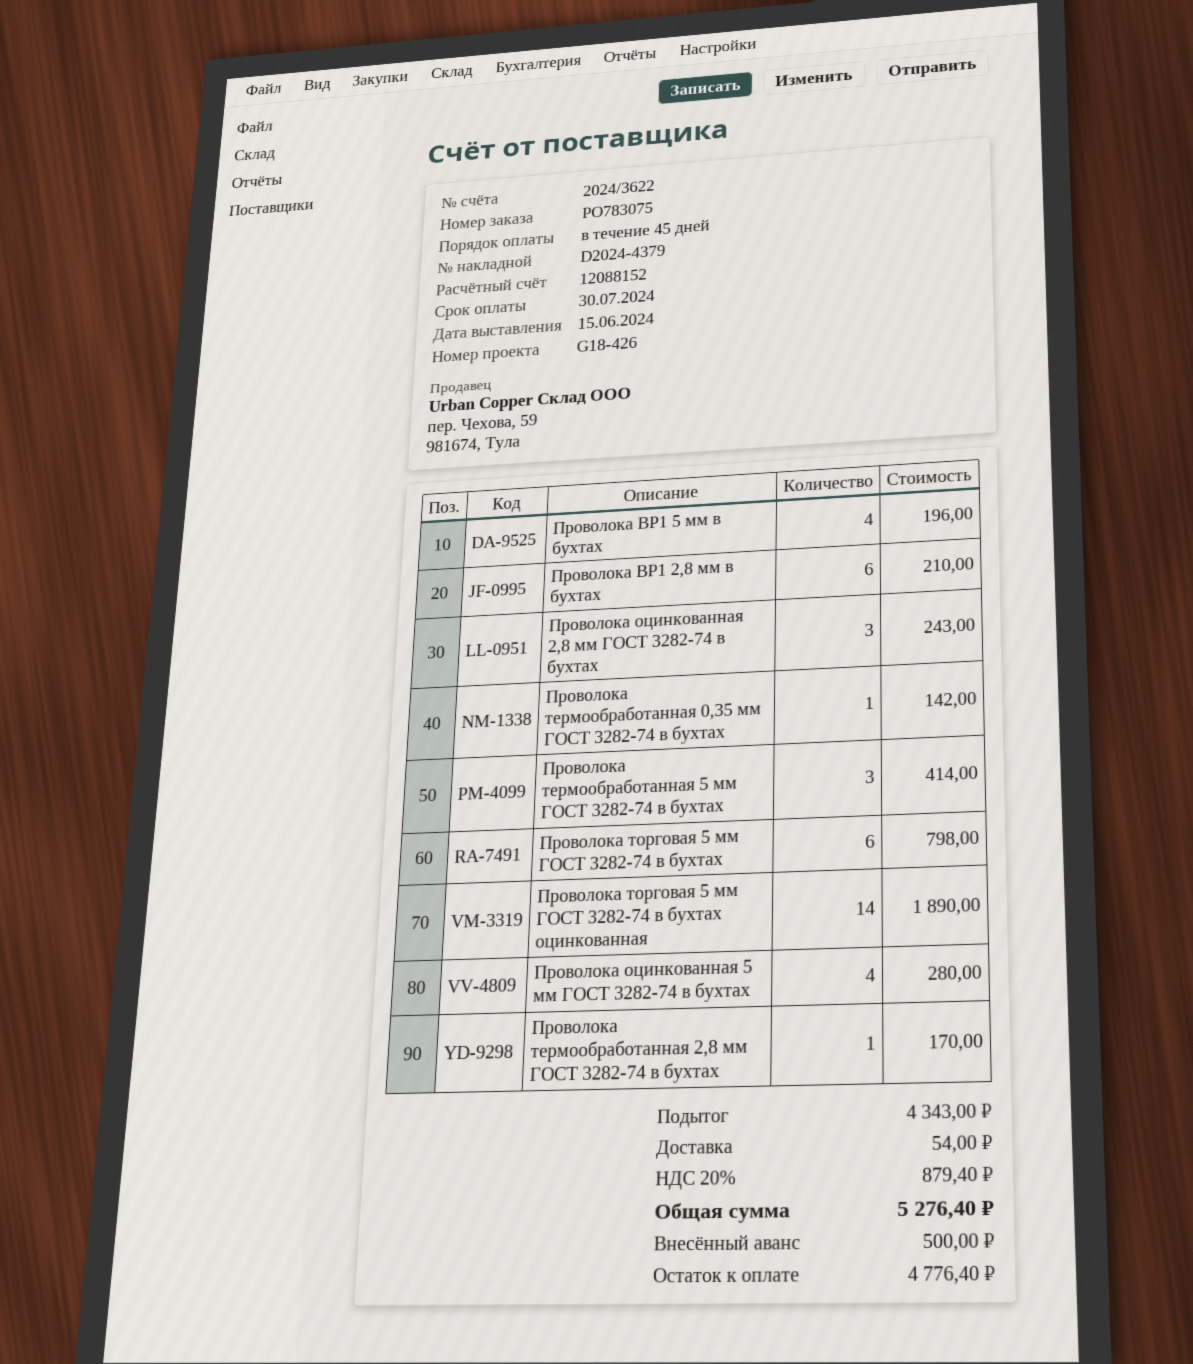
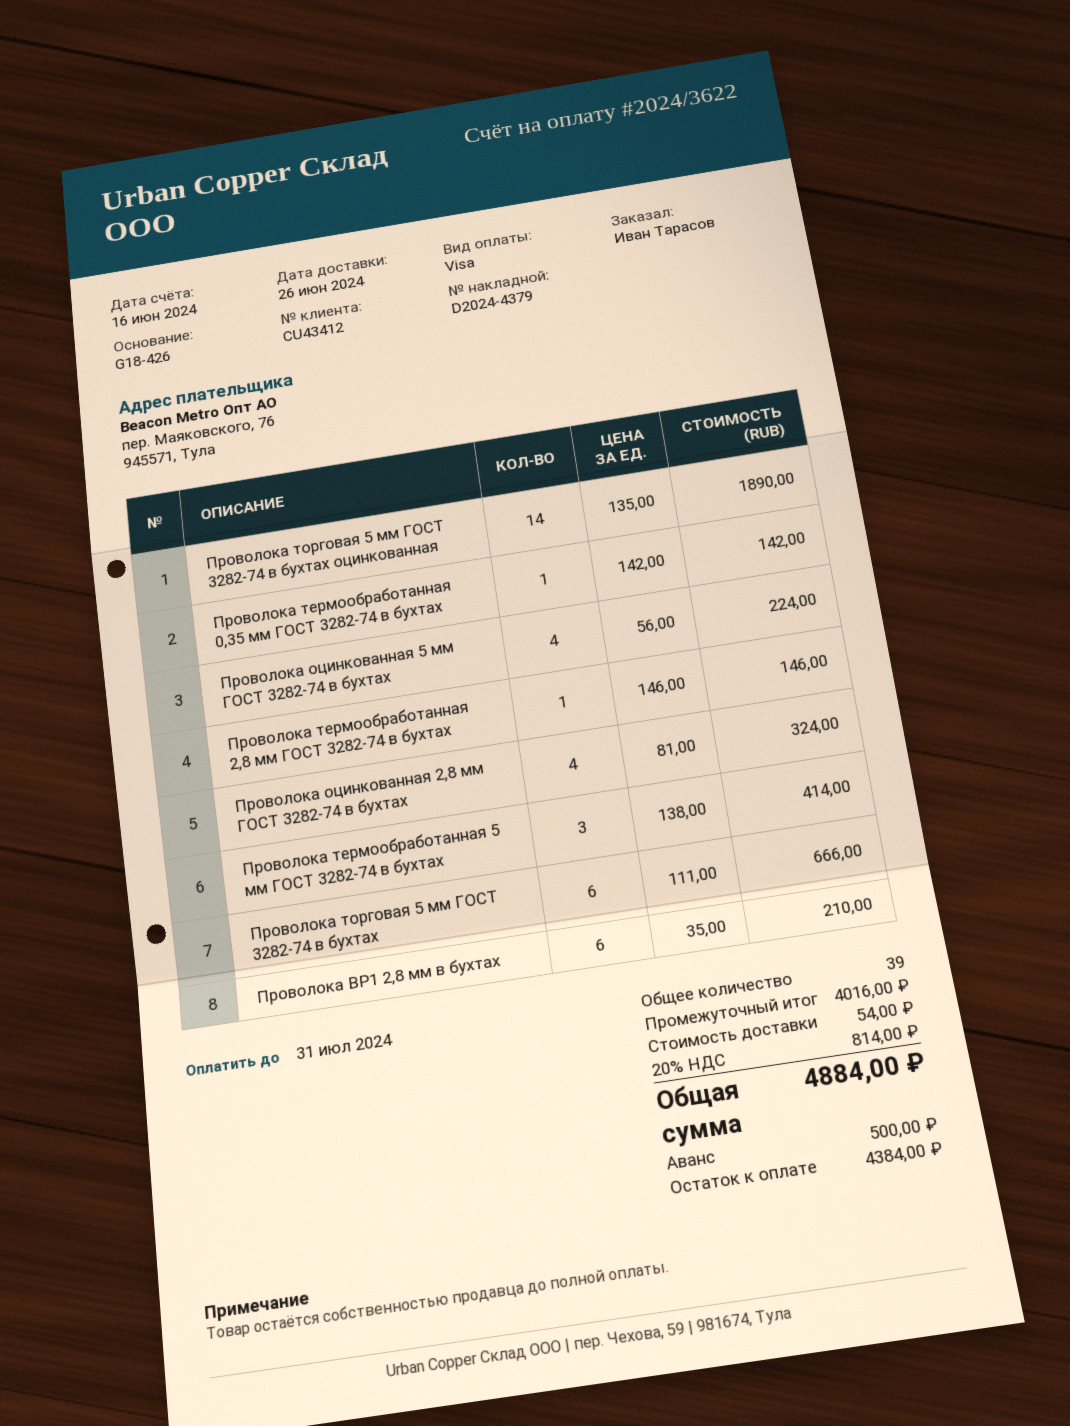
invoice date: 2024-06-15 -> 2024-06-16
due date: 2024-07-30 -> 2024-07-31
Проволока ВР1 5 мм в бухтах: 4 for 196.00 -> none
Проволока оцинкованная 2,8 мм ГОСТ 3282-74 в бухтах: 3 for 243.00 -> 4 for 324.00
Проволока торговая 5 мм ГОСТ 3282-74 в бухтах: 6 for 798.00 -> 6 for 666.00
Проволока оцинкованная 5 мм ГОСТ 3282-74 в бухтах: 4 for 280.00 -> 4 for 224.00
Проволока термообработанная 2,8 мм ГОСТ 3282-74 в бухтах: 1 for 170.00 -> 1 for 146.00
subtotal: 4343.00 -> 4016.00
tax: 20% = 879.40 -> 20% = 814.00
total: 5276.40 -> 4884.00
balance: 4776.40 -> 4384.00

